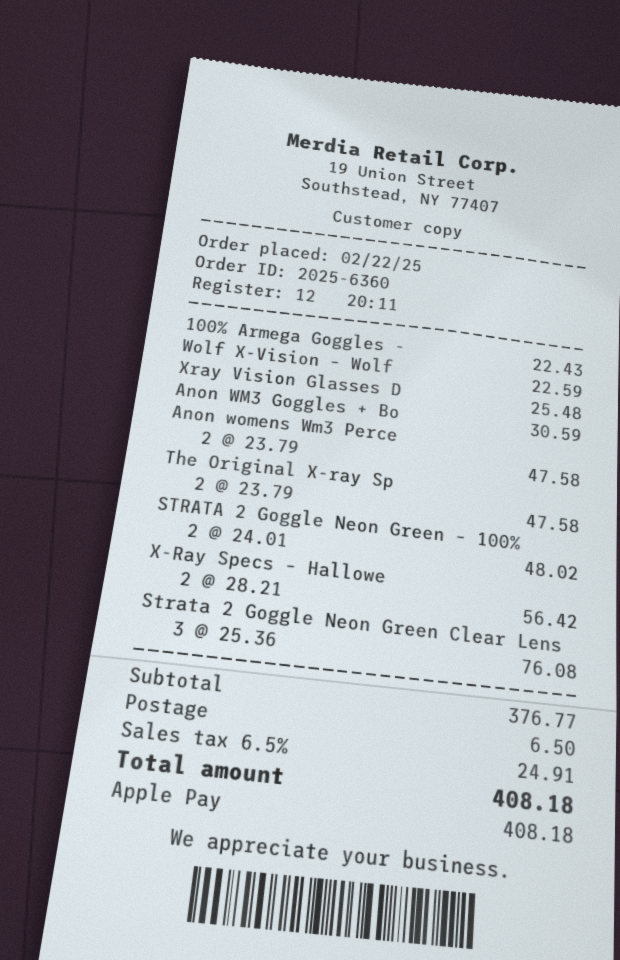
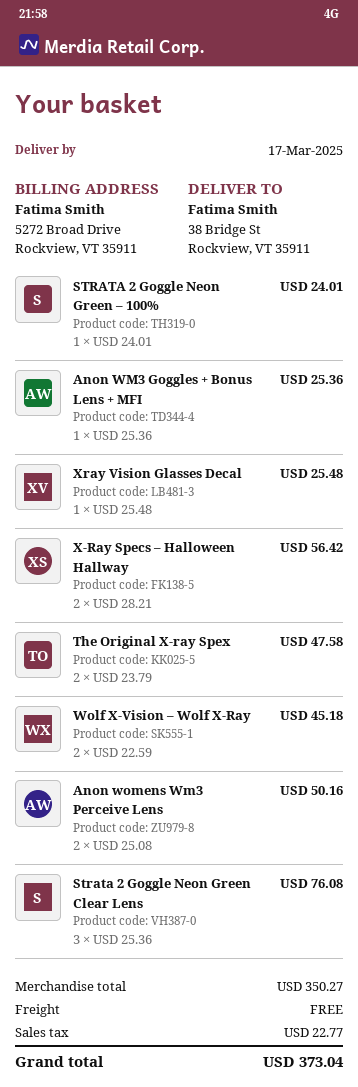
100% Armega Goggles -: 1 x 22.43 = 22.43 -> none
Wolf X-Vision – Wolf: 1 x 22.59 = 22.59 -> 2 x 22.59 = 45.18
Anon WM3 Goggles + Bo: 1 x 30.59 = 30.59 -> 1 x 25.36 = 25.36
Anon womens Wm3 Perce: 2 x 23.79 = 47.58 -> 2 x 25.08 = 50.16
STRATA 2 Goggle Neon Green – 100%: 2 x 24.01 = 48.02 -> 1 x 24.01 = 24.01
subtotal: 376.77 -> 350.27
shipping: 6.50 -> 0.00
tax: 24.91 -> 22.77
total: 408.18 -> 373.04

